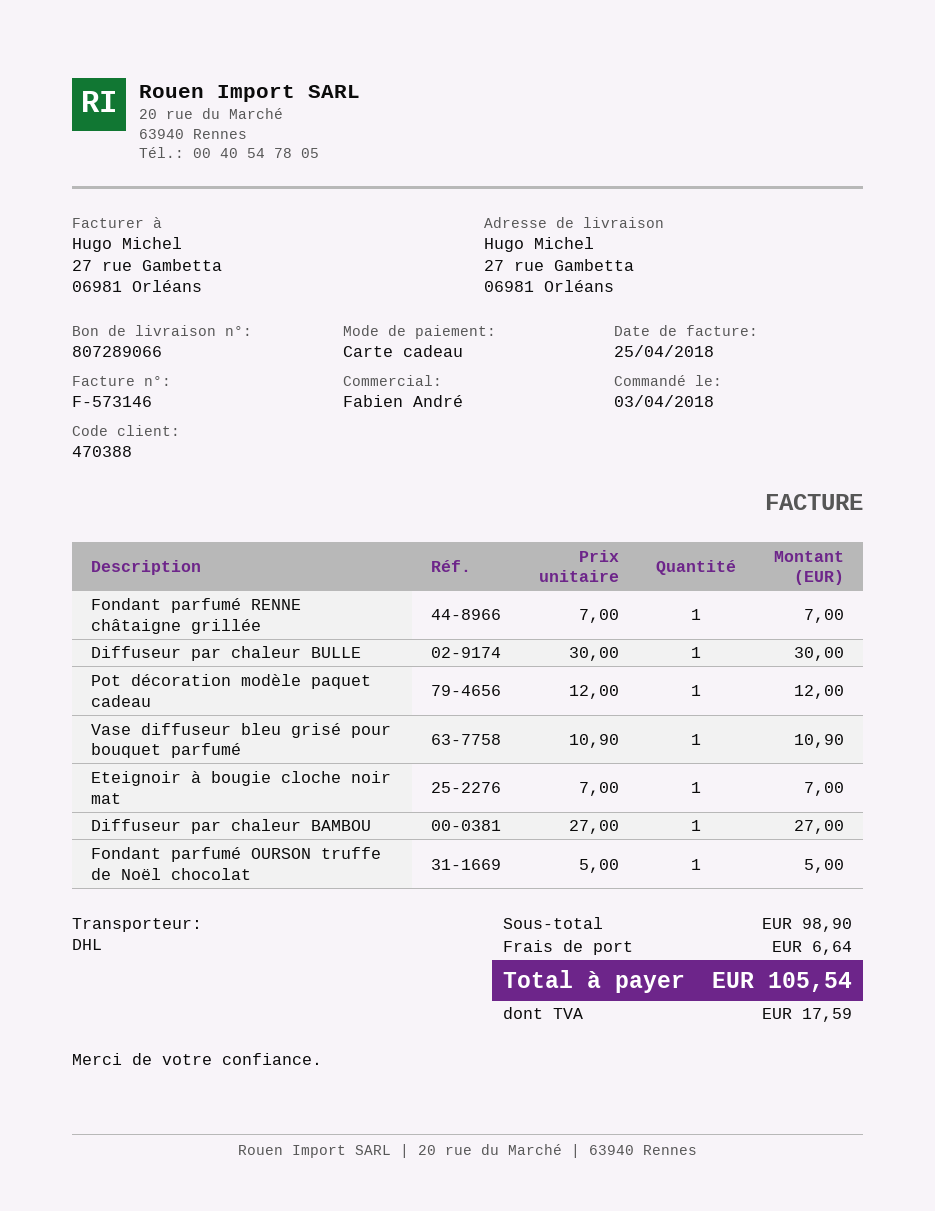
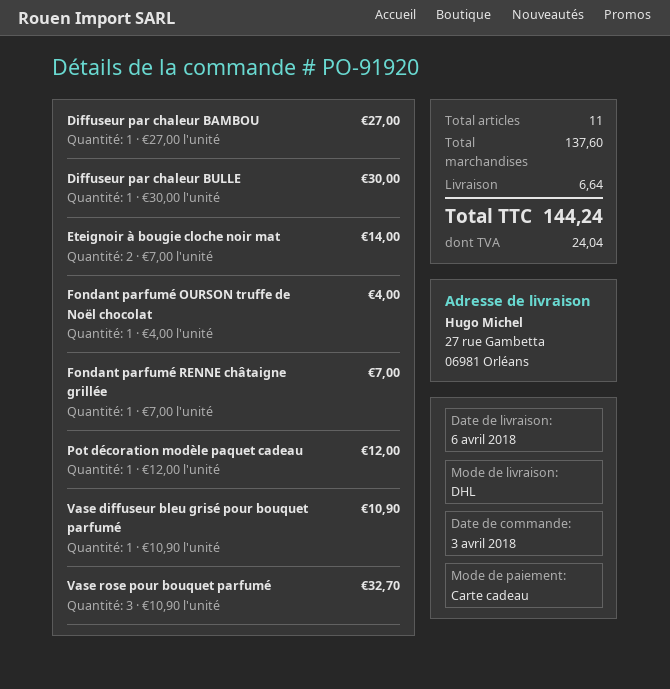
Eteignoir à bougie cloche noir mat: 1 x 7.00 = 7.00 -> 2 x 7.00 = 14.00
Fondant parfumé OURSON truffe de Noël chocolat: 1 x 5.00 = 5.00 -> 1 x 4.00 = 4.00
Vase rose pour bouquet parfumé: none -> 3 x 10.90 = 32.70
subtotal: 98.90 -> 137.60
tax: 17.59 -> 24.04
total: 105.54 -> 144.24

